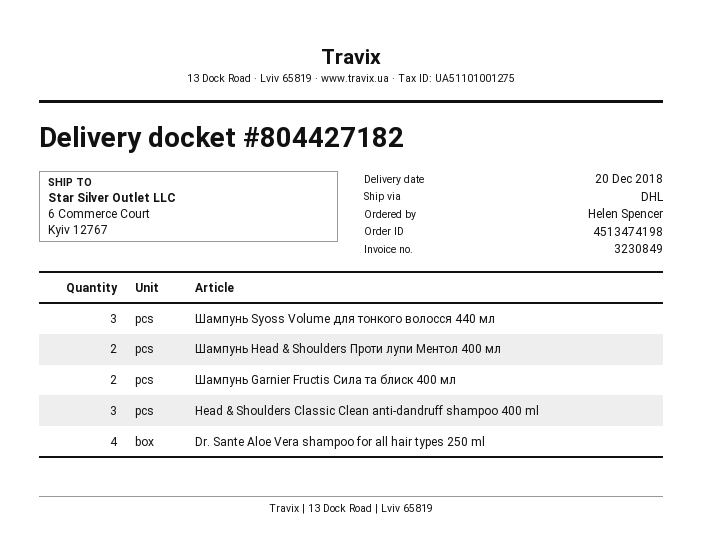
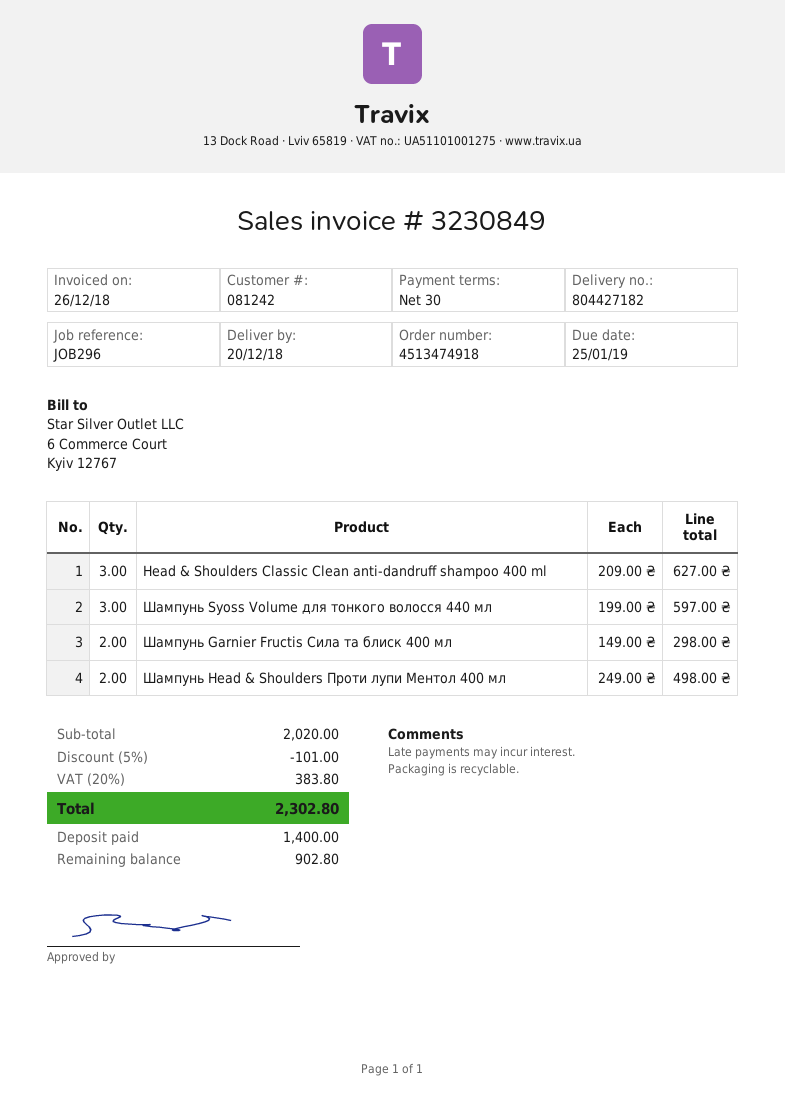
order number: 4513474198 -> 4513474918
Dr. Sante Aloe Vera shampoo for all hair types 250 ml: 4 -> none

